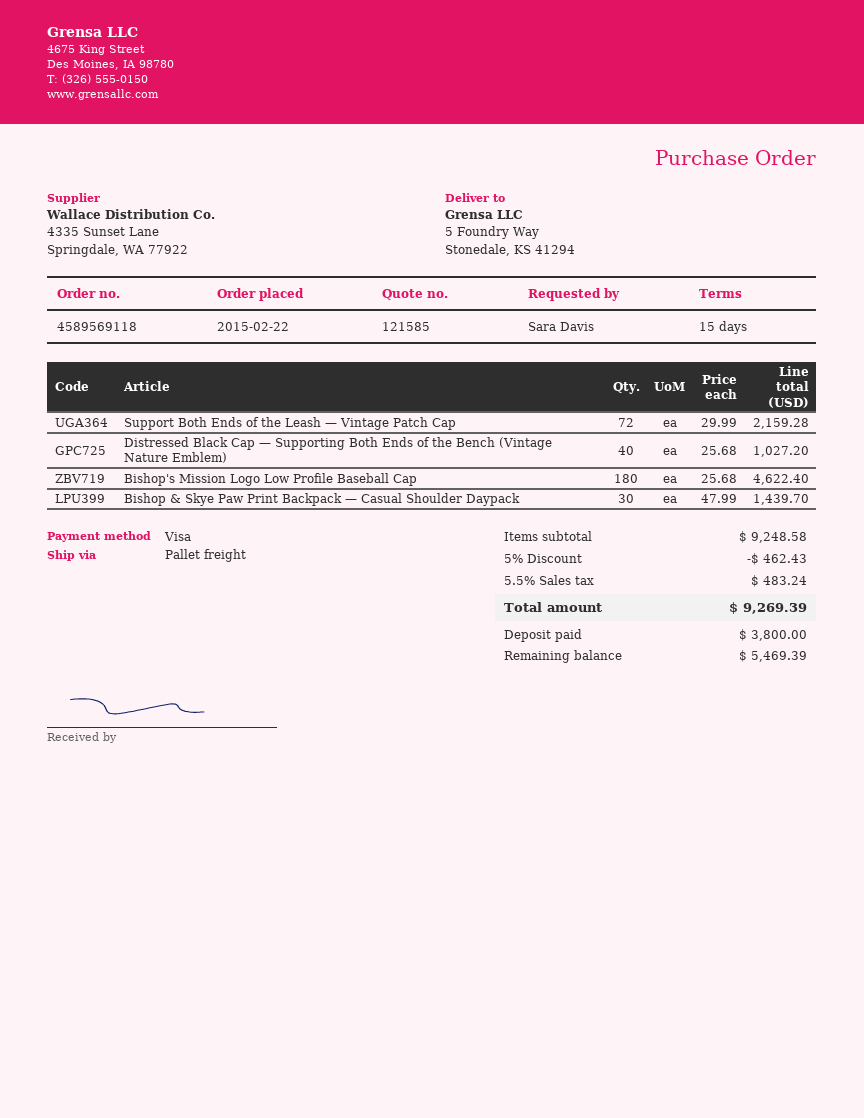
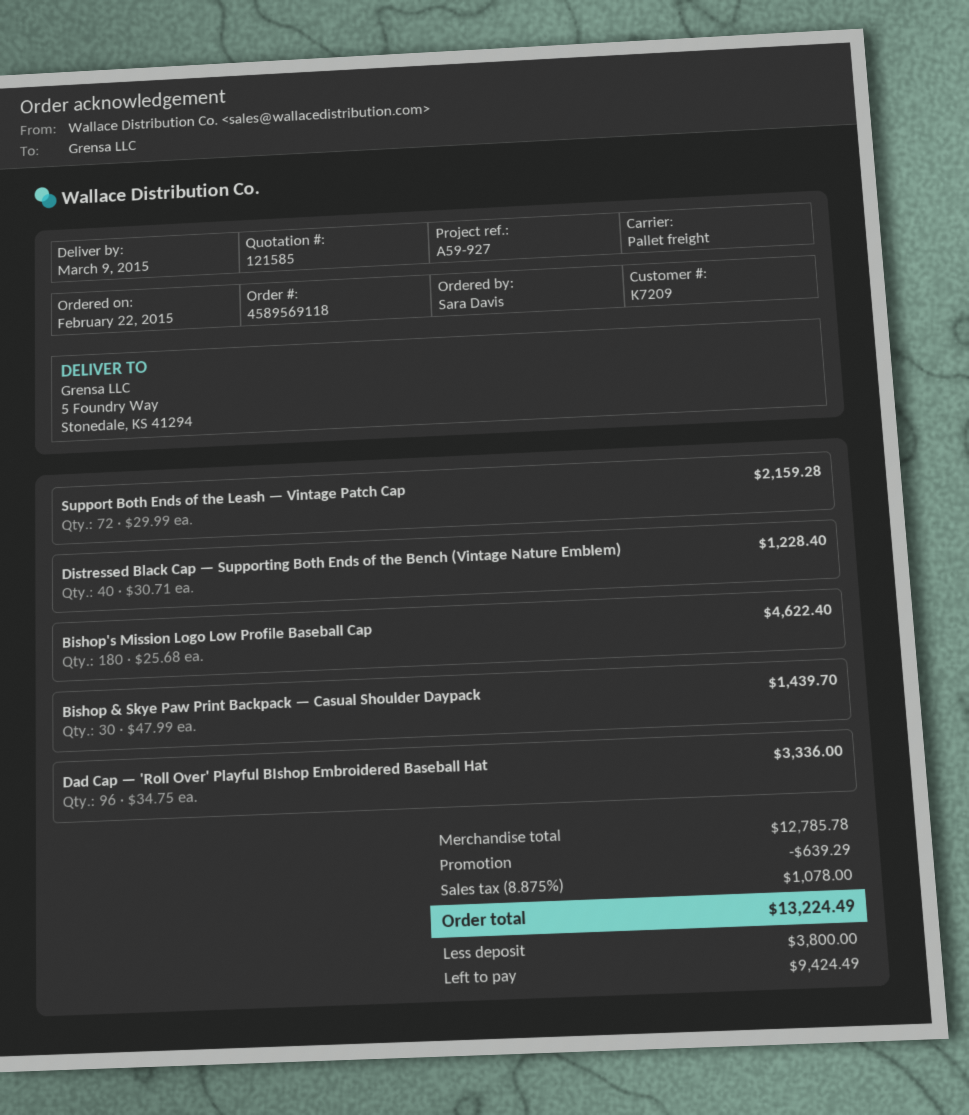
Distressed Black Cap — Supporting Both Ends of the Bench (Vintage Nature Emblem): 40 x 25.68 = 1027.20 -> 40 x 30.71 = 1228.40
Dad Cap — 'Roll Over' Playful BIshop Embroidered Baseball Hat: none -> 96 x 34.75 = 3336.00
subtotal: 9248.58 -> 12785.78
discount: 462.43 -> 639.29
tax: 5.5% = 483.24 -> 8.875% = 1078.00
total: 9269.39 -> 13224.49
balance: 5469.39 -> 9424.49

